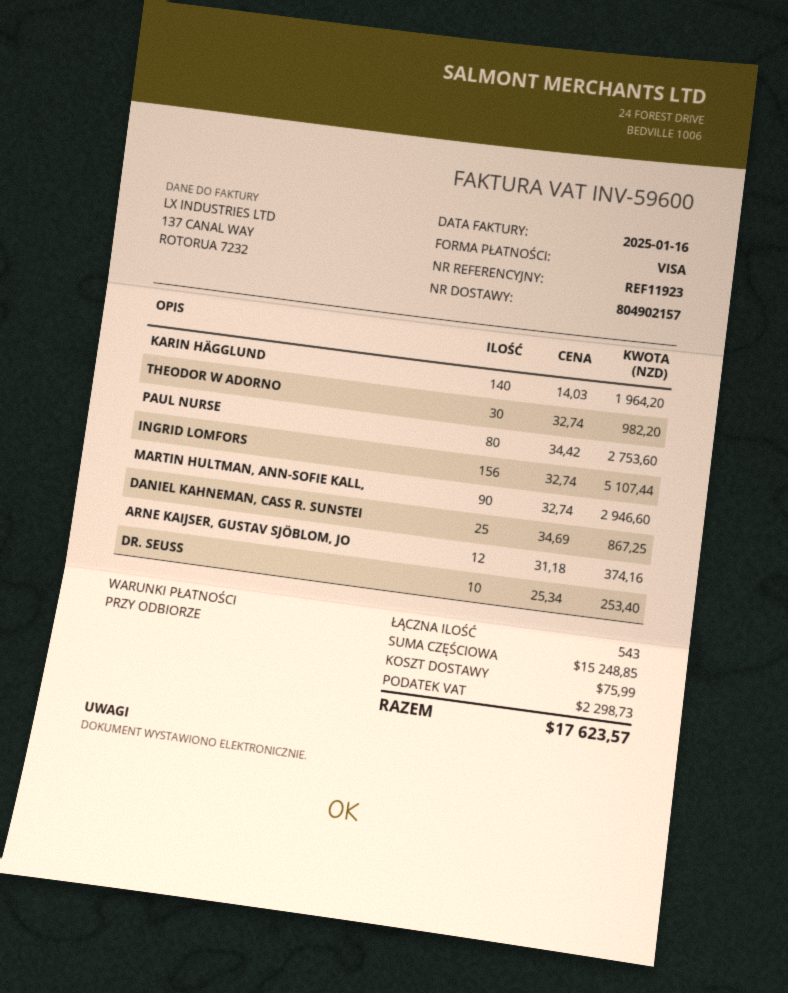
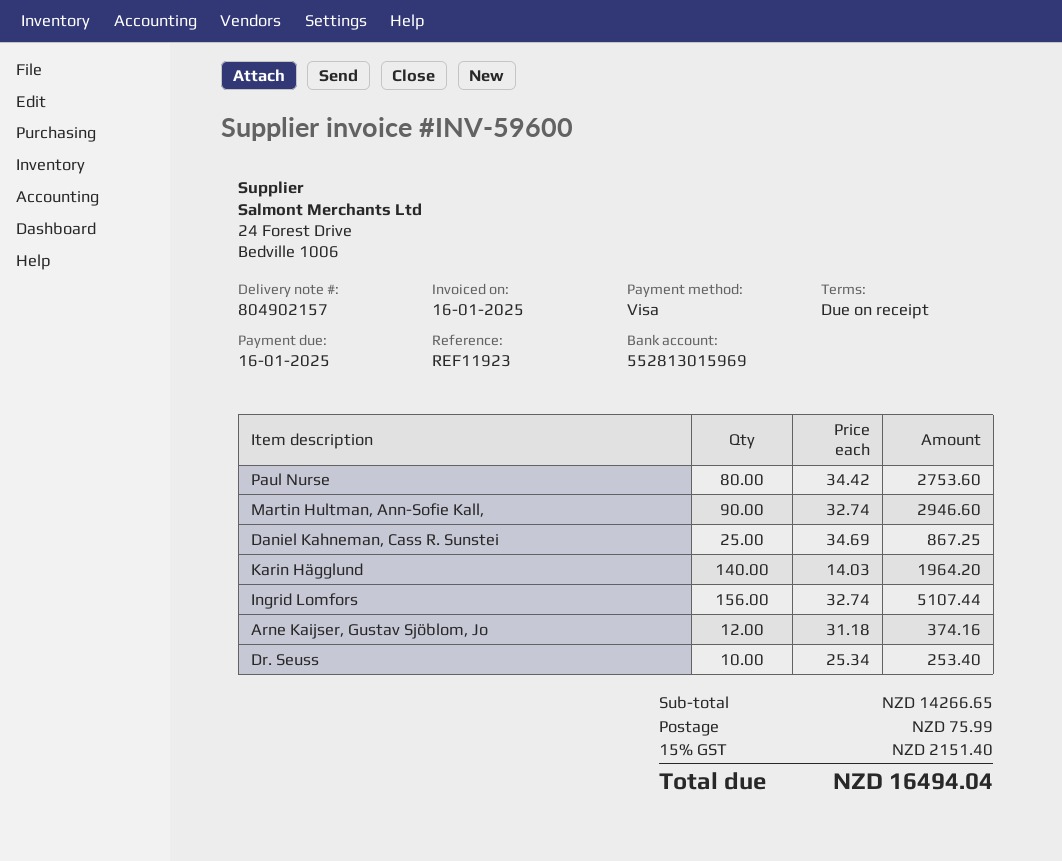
THEODOR W ADORNO: 30 x 32.74 = 982.20 -> none
subtotal: 15248.85 -> 14266.65
tax: 2298.73 -> 2151.40
total: 17623.57 -> 16494.04

